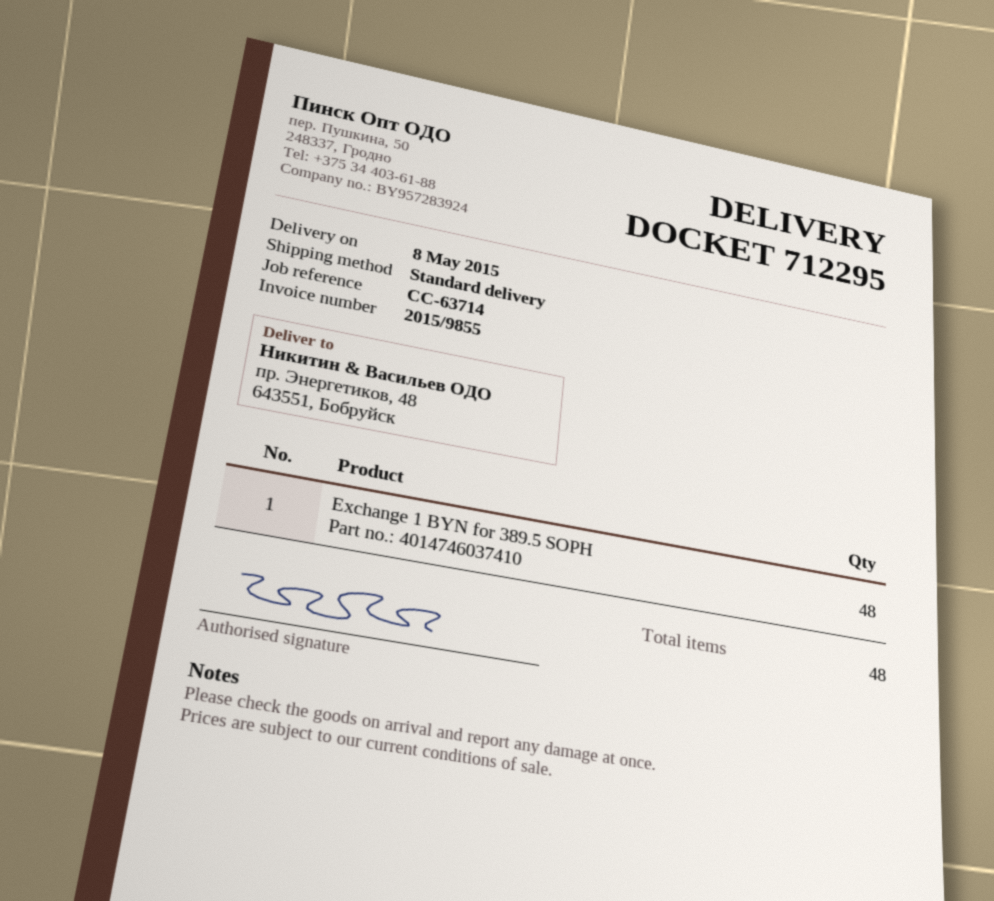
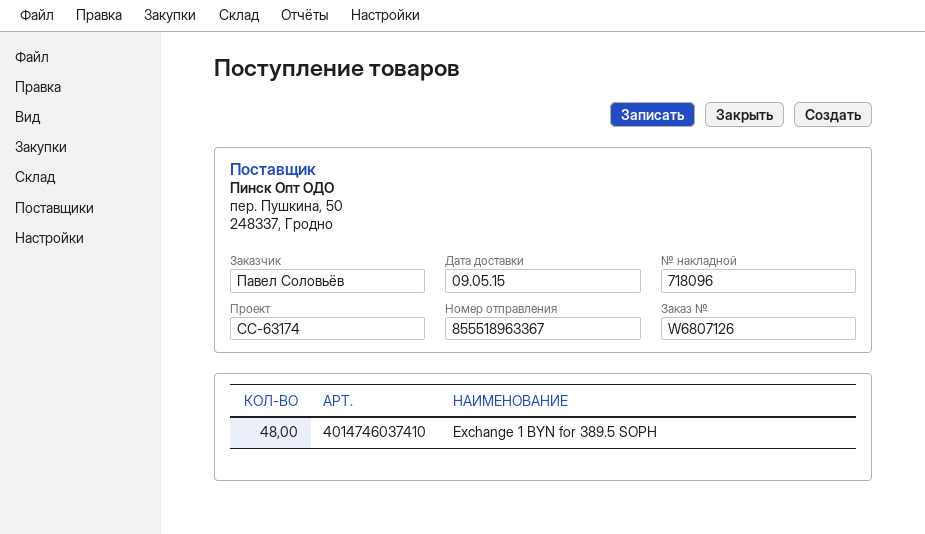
delivery note number: 712295 -> 718096
delivery date: 2015-05-08 -> 2015-05-09
reference: CC-63714 -> CC-63174

